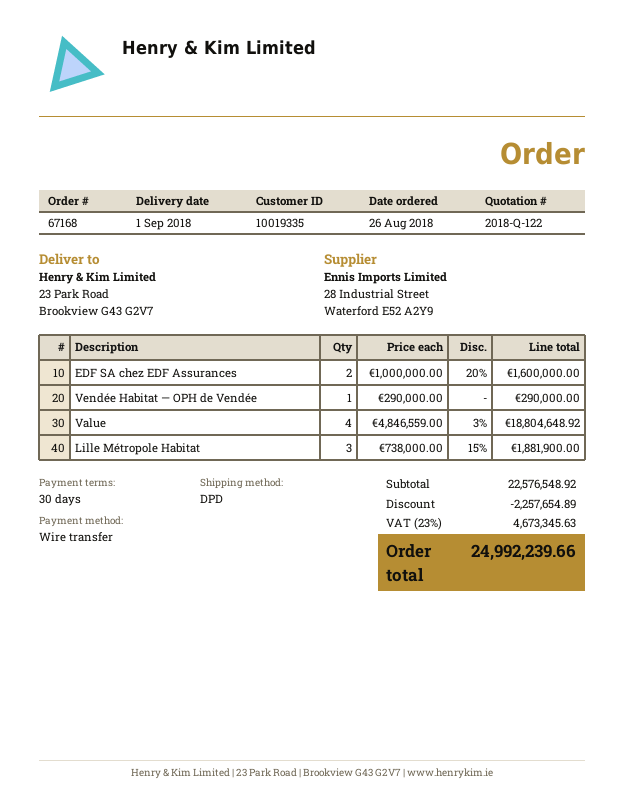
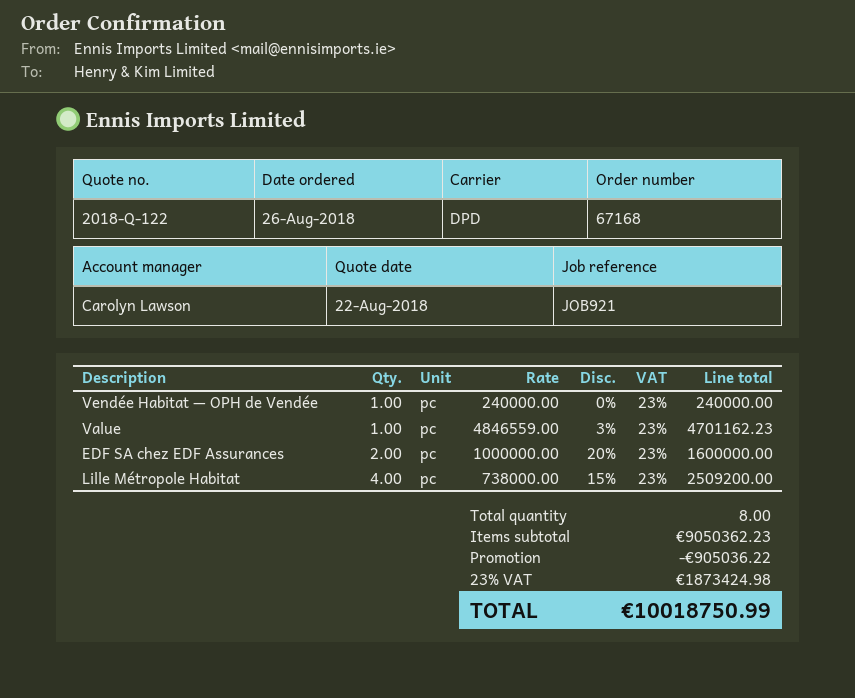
Vendée Habitat — OPH de Vendée: 1 x 290000.00 = 290000.00 -> 1 x 240000.00 = 240000.00
Value: 4 x 4846559.00 - 3% = 18804648.92 -> 1 x 4846559.00 - 3% = 4701162.23
Lille Métropole Habitat: 3 x 738000.00 - 15% = 1881900.00 -> 4 x 738000.00 - 15% = 2509200.00
subtotal: 22576548.92 -> 9050362.23
discount: 2257654.89 -> 905036.22
tax: 23% = 4673345.63 -> 23% = 1873424.98
total: 24992239.66 -> 10018750.99

